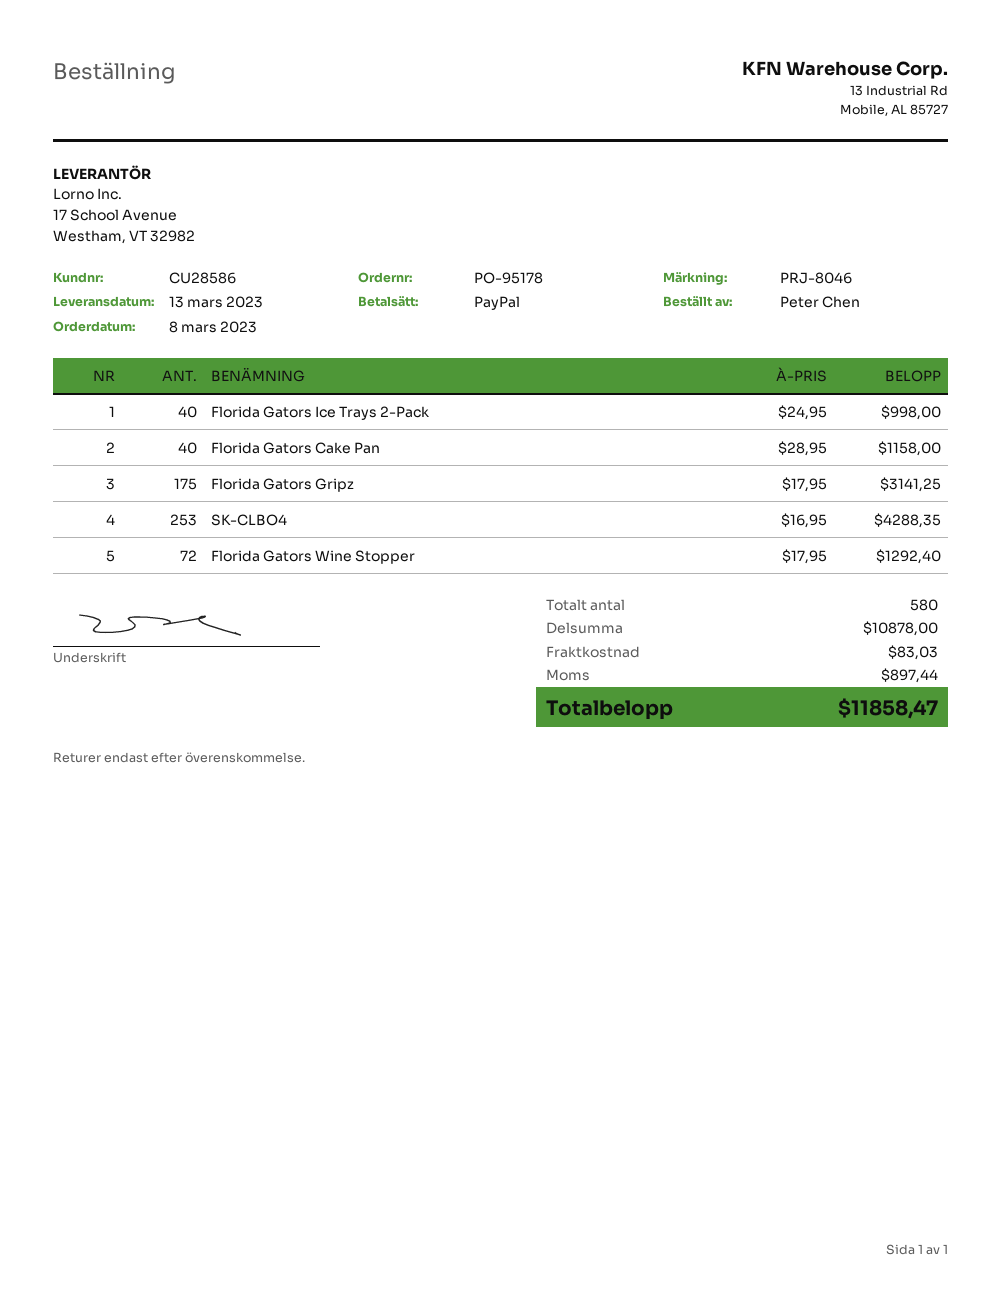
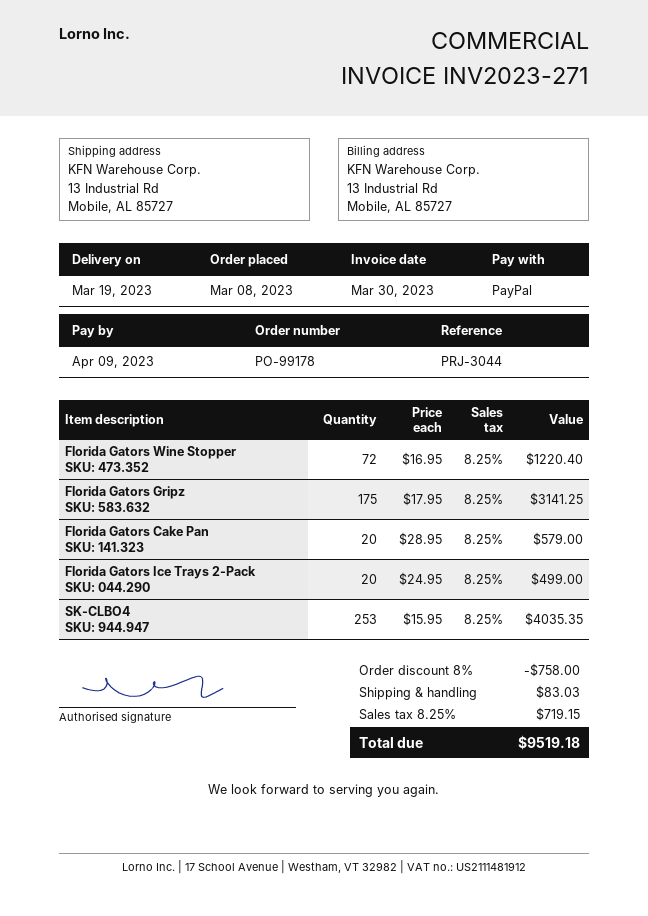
order number: PO-95178 -> PO-99178
delivery date: 2023-03-13 -> 2023-03-19
reference: PRJ-8046 -> PRJ-3044
Florida Gators Ice Trays 2-Pack: 40 x 24.95 = 998.00 -> 20 x 24.95 = 499.00
Florida Gators Cake Pan: 40 x 28.95 = 1158.00 -> 20 x 28.95 = 579.00
SK-CLBO4: 253 x 16.95 = 4288.35 -> 253 x 15.95 = 4035.35
Florida Gators Wine Stopper: 72 x 17.95 = 1292.40 -> 72 x 16.95 = 1220.40
discount: none -> 8% = 758.00
tax: 897.44 -> 719.15
total: 11858.47 -> 9519.18

